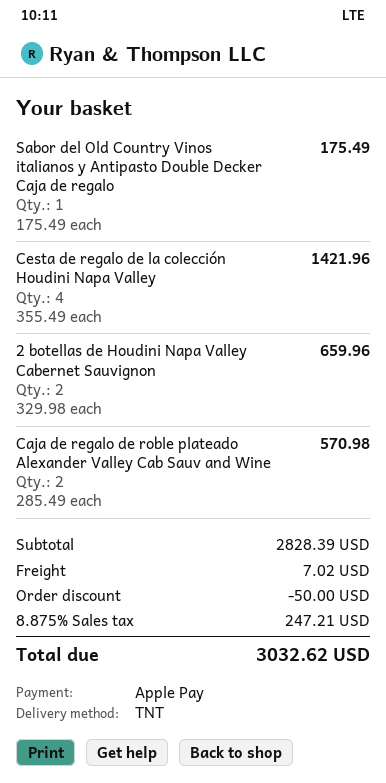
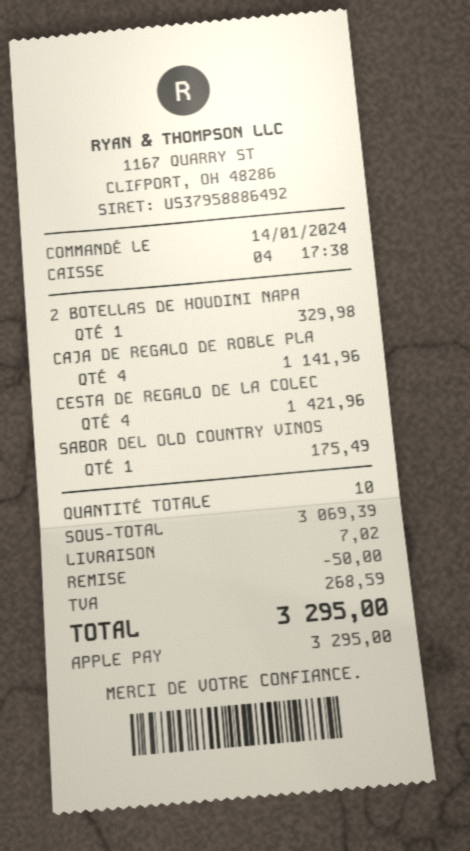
2 botellas de Houdini Napa Valley Cabernet Sauvignon: 2 for 659.96 -> 1 for 329.98
Caja de regalo de roble plateado Alexander Valley Cab Sauv and Wine: 2 for 570.98 -> 4 for 1141.96
subtotal: 2828.39 -> 3069.39
tax: 247.21 -> 268.59
total: 3032.62 -> 3295.00

